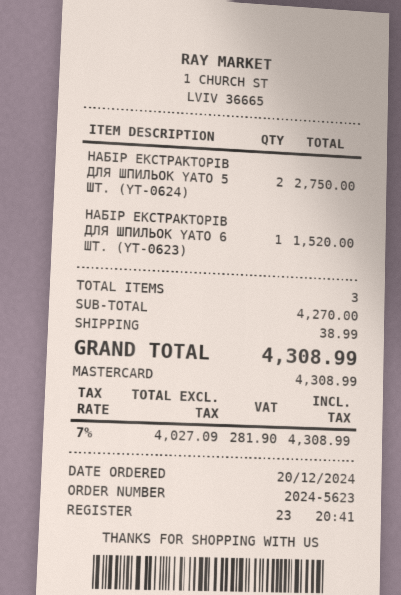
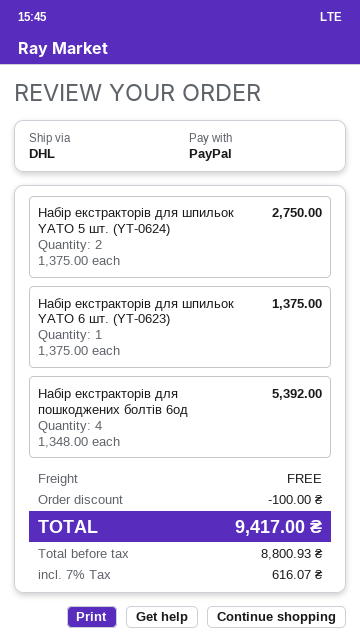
payment method: Mastercard -> PayPal
НАБІР ЕКСТРАКТОРІВ ДЛЯ ШПИЛЬОК YATO 6 ШТ. (YT-0623): 1 for 1520.00 -> 1 for 1375.00
Набір екстракторів для пошкоджених болтів 6од: none -> 4 for 5392.00
discount: none -> 100.00
shipping: 38.99 -> 0.00
net: 4027.09 -> 8800.93
tax: 7% = 281.90 -> 7% = 616.07
total: 4308.99 -> 9417.00

